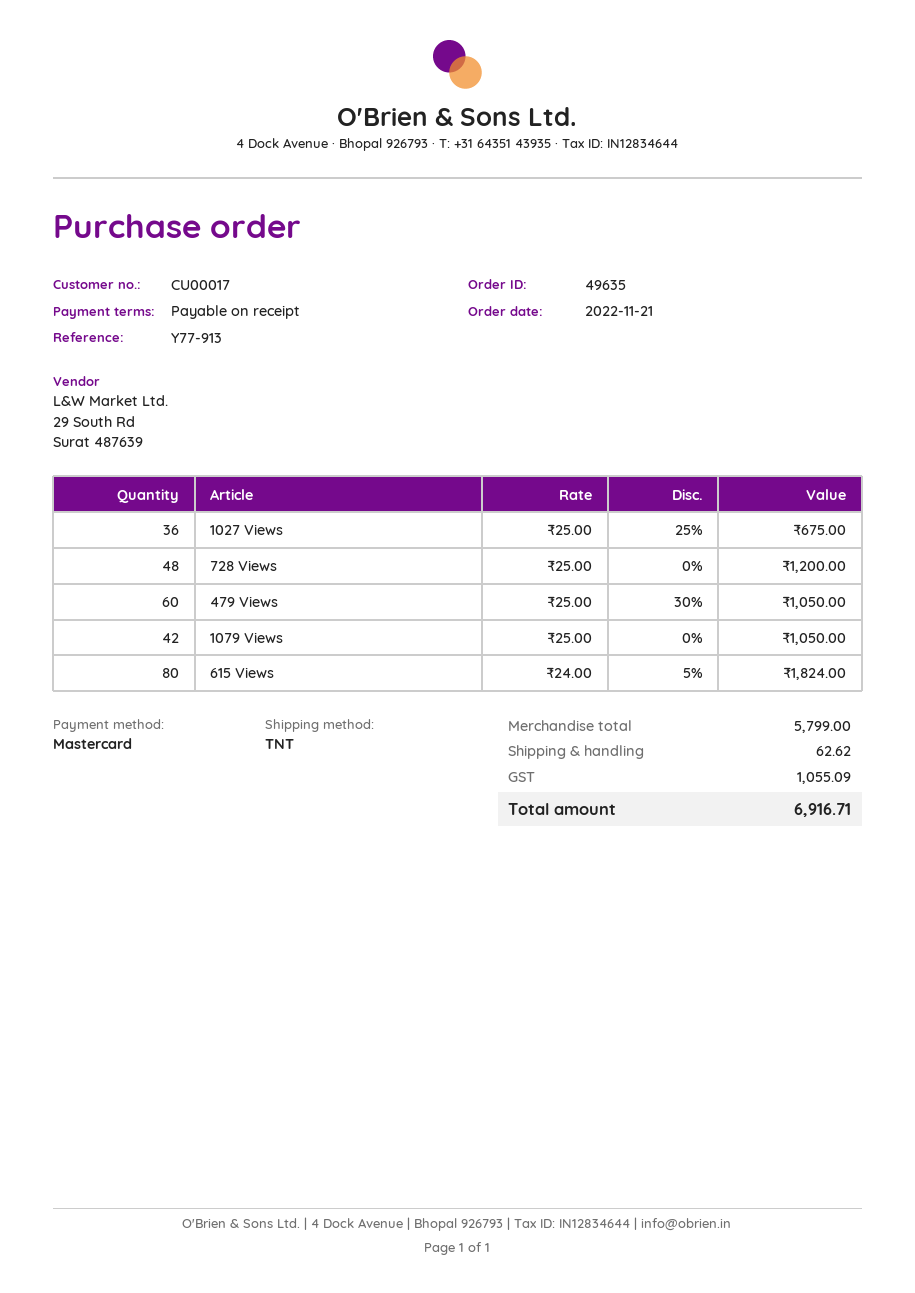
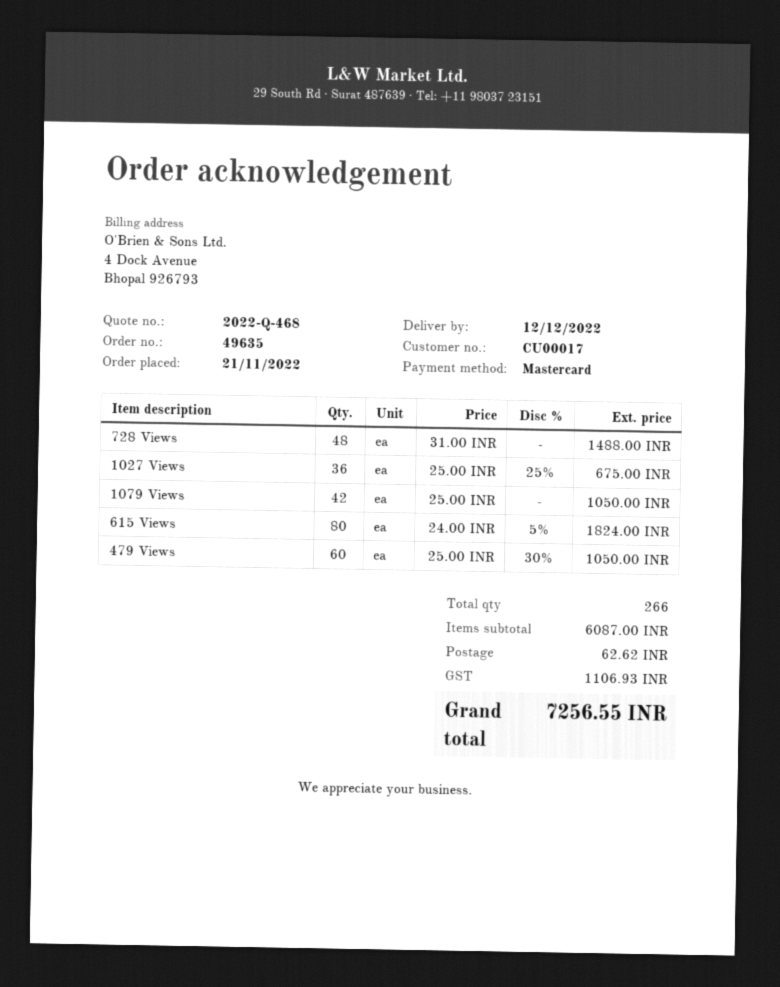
728 Views: 48 x 25.00 = 1200.00 -> 48 x 31.00 = 1488.00
subtotal: 5799.00 -> 6087.00
tax: 1055.09 -> 1106.93
total: 6916.71 -> 7256.55

